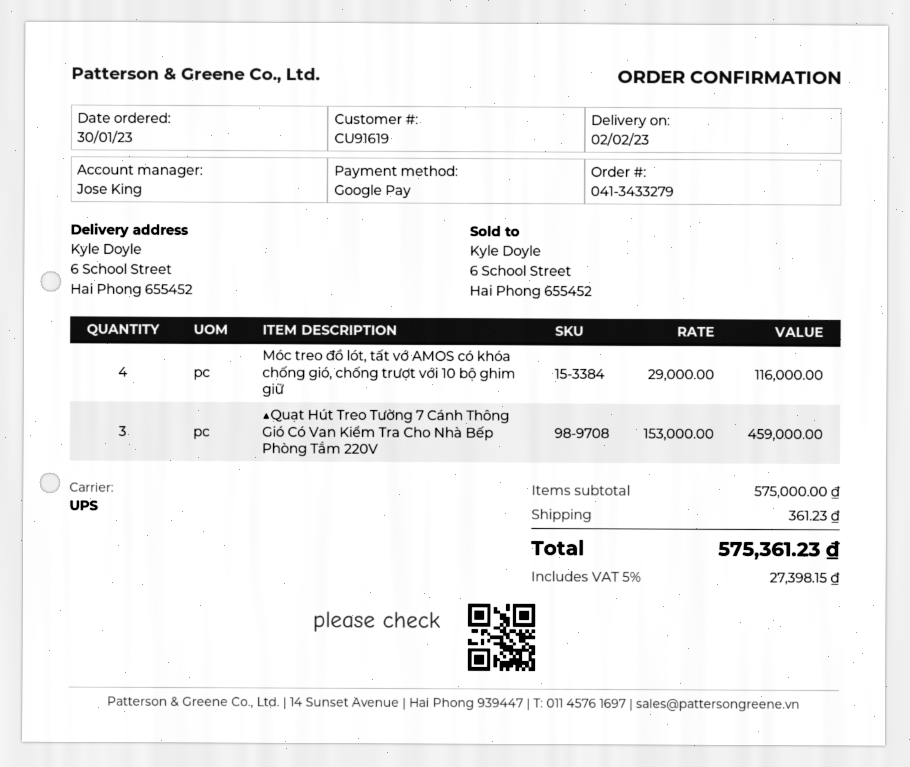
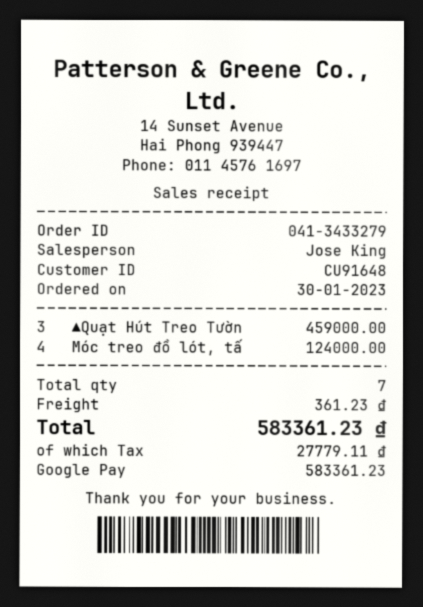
customer number: CU91619 -> CU91648
Móc treo đồ lót, tất vớ AMOS có khóa chống gió, chống trượt với 10 bộ ghim giữ: 4 for 116000.00 -> 4 for 124000.00
tax: 27398.15 -> 27779.11
total: 575361.23 -> 583361.23

